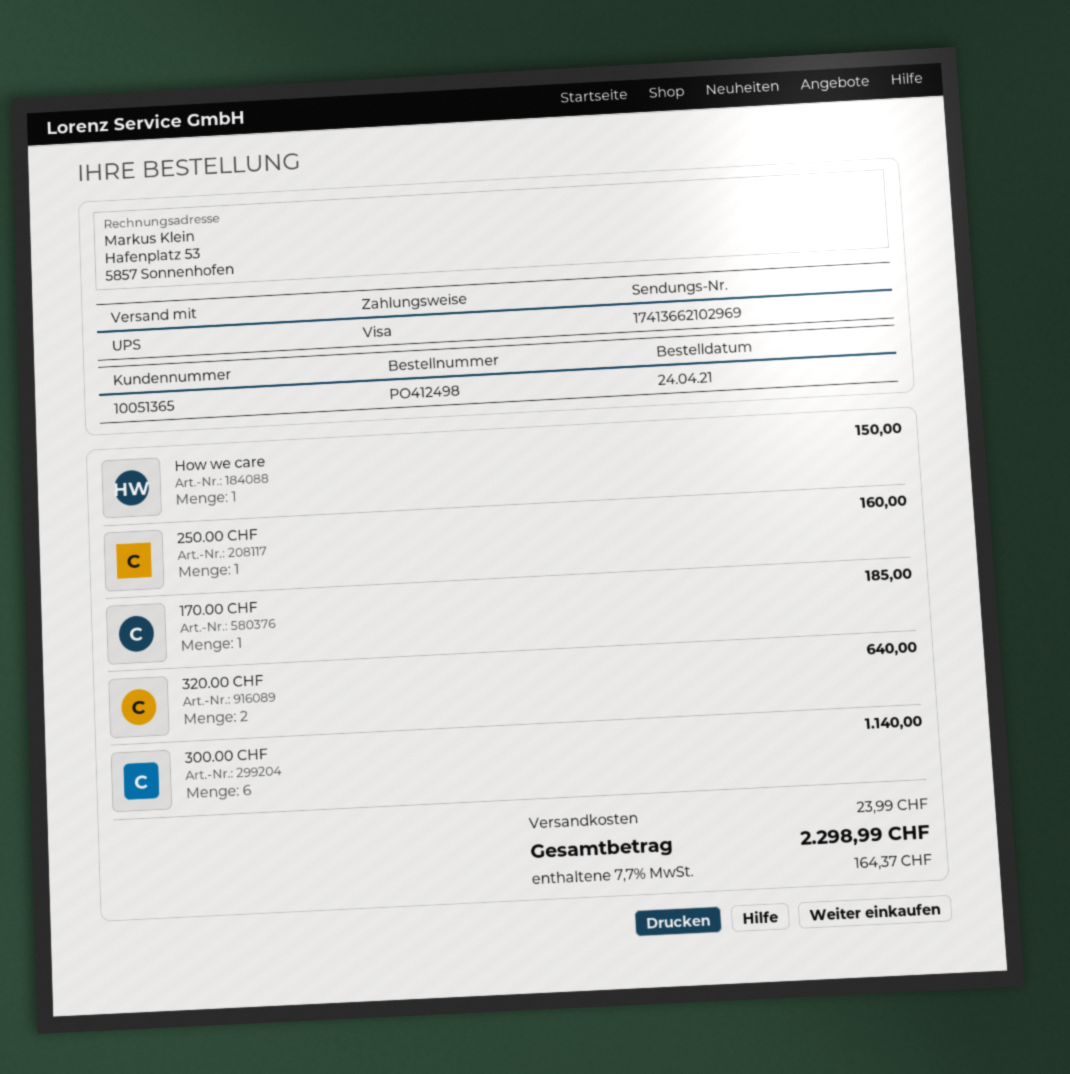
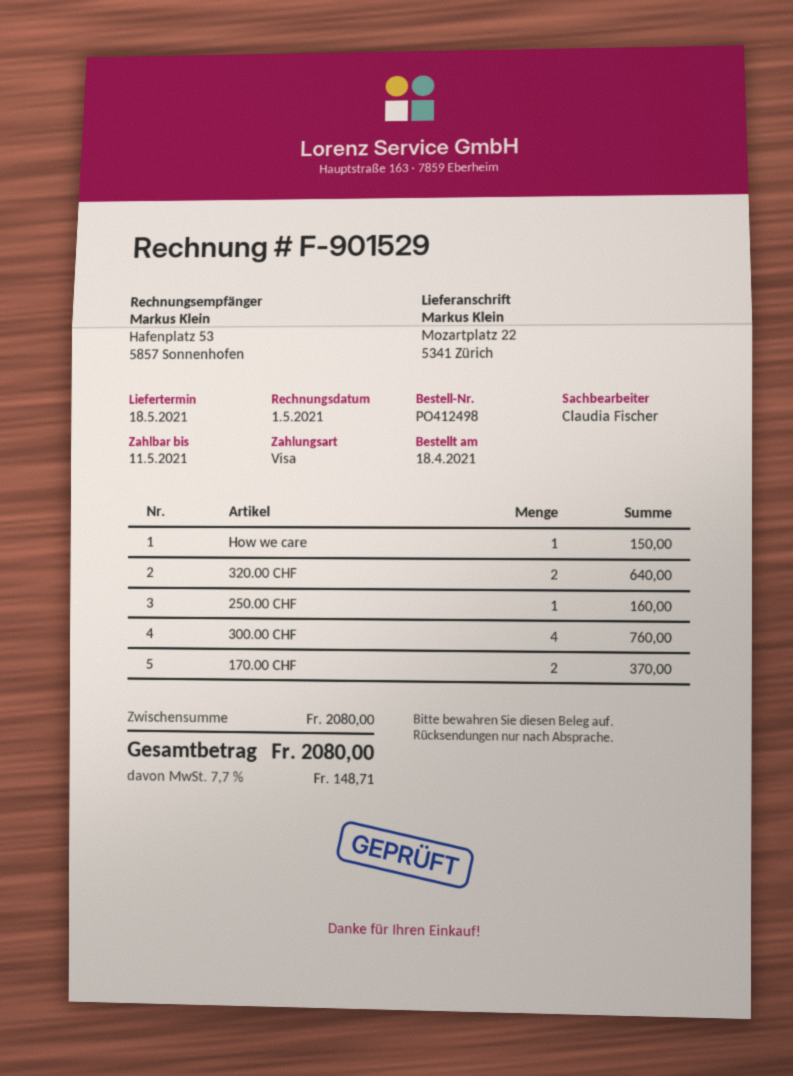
order date: 2021-04-24 -> 2021-04-18
170.00 CHF: 1 for 185.00 -> 2 for 370.00
300.00 CHF: 6 for 1140.00 -> 4 for 760.00
shipping: 23.99 -> none
tax: 7.7% = 164.37 -> 7.7% = 148.71
total: 2298.99 -> 2080.00

